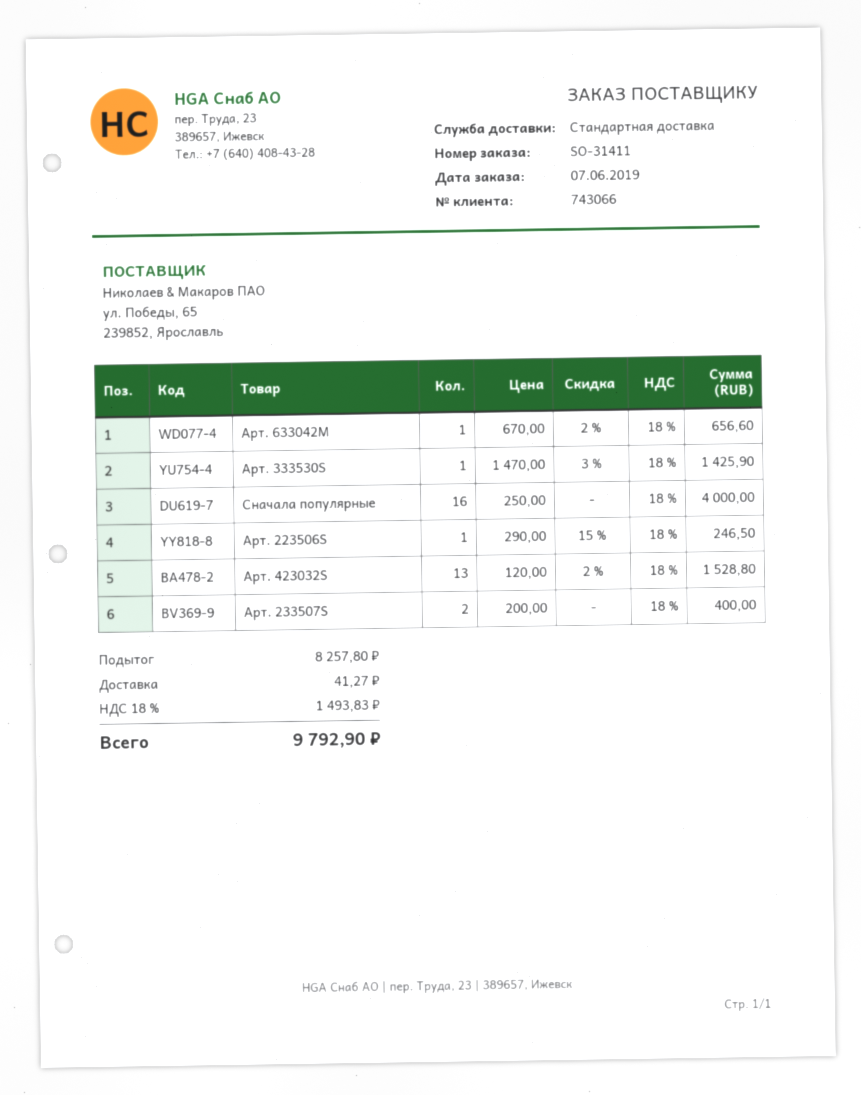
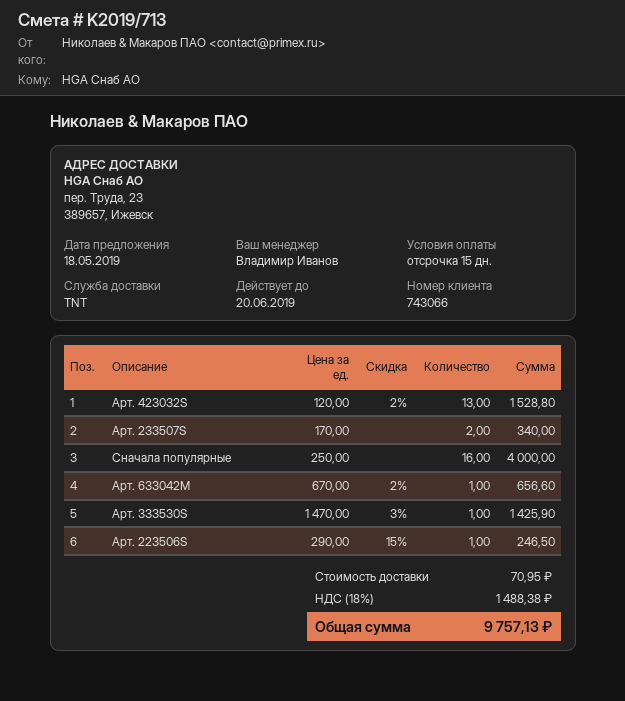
shipping method: standard -> TNT
Арт. 233507S: 2 x 200.00 = 400.00 -> 2 x 170.00 = 340.00
shipping: 41.27 -> 70.95
tax: 18% = 1493.83 -> 18% = 1488.38
total: 9792.90 -> 9757.13

